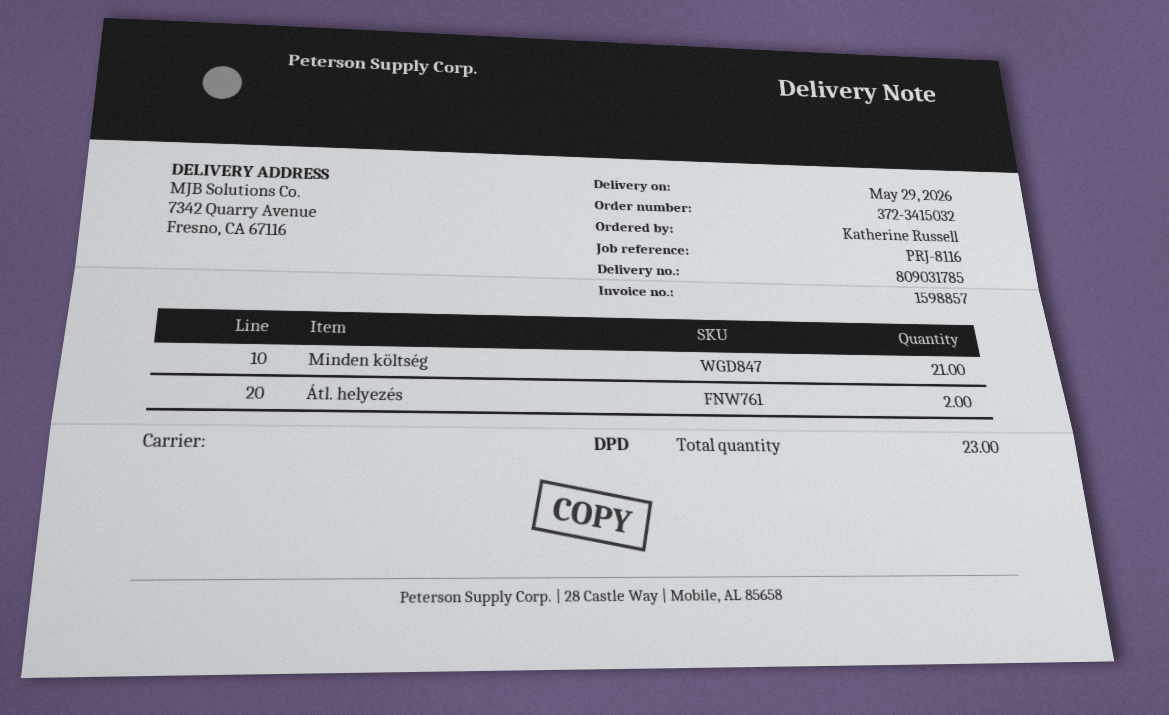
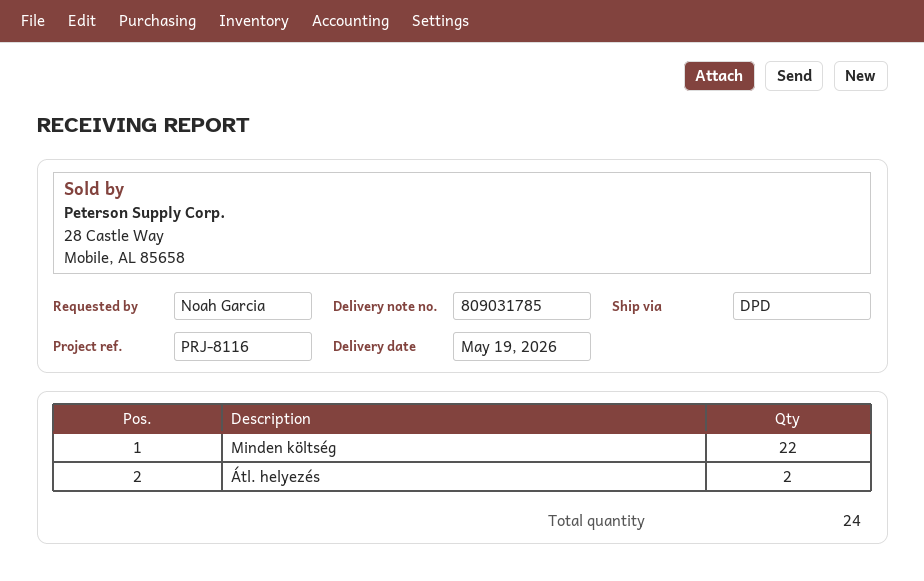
delivery date: 2026-05-29 -> 2026-05-19
ordered by: Katherine Russell -> Noah Garcia
Minden költség: 21 -> 22
total quantity: 23 -> 24

